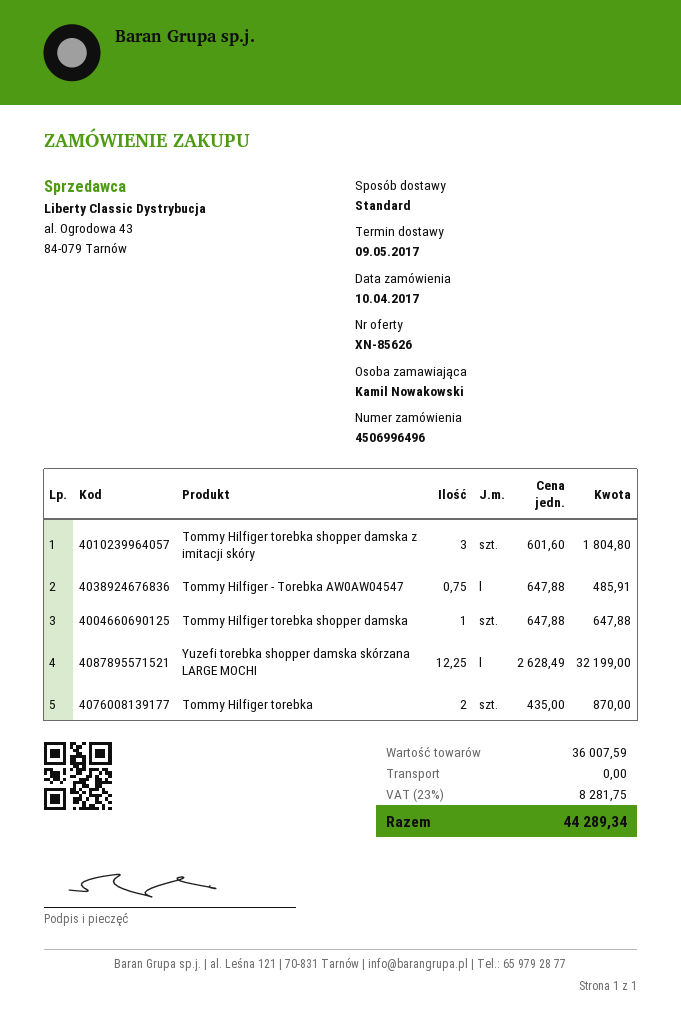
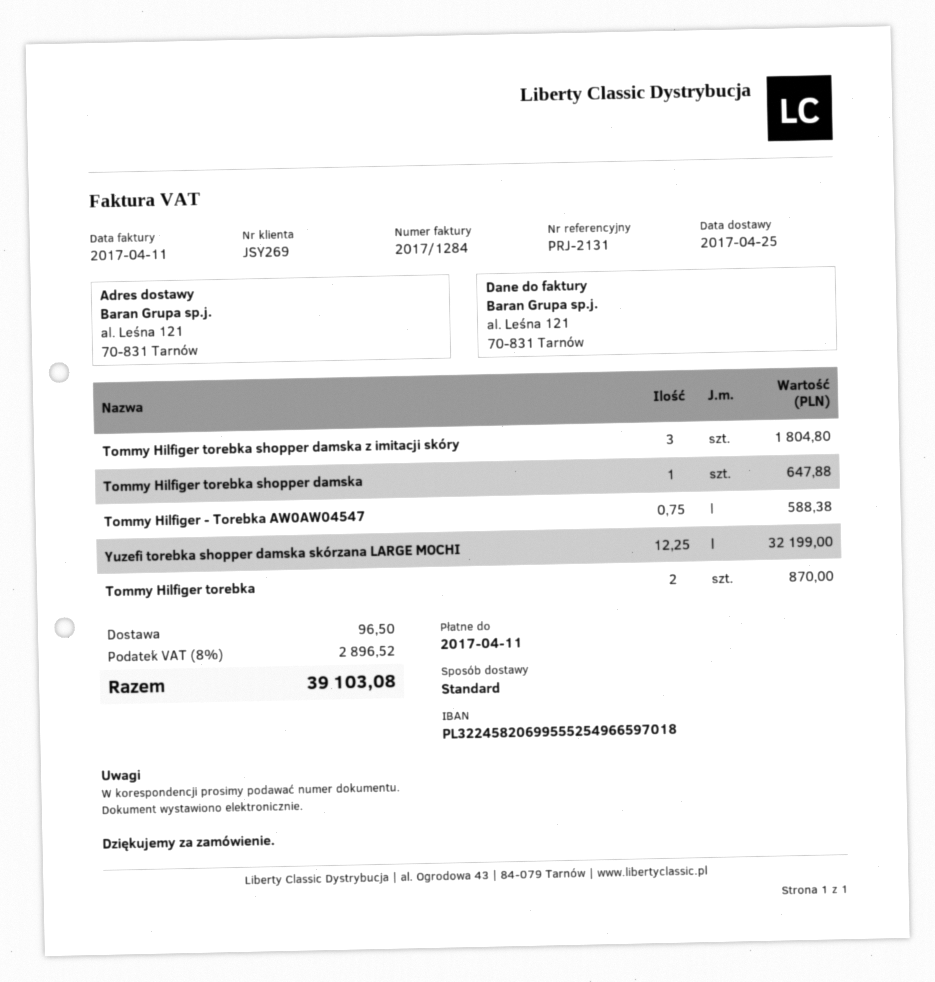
delivery date: 2017-05-09 -> 2017-04-25
Tommy Hilfiger - Torebka AW0AW04547: 0.75 for 485.91 -> 0.75 for 588.38
shipping: 0.00 -> 96.50
tax: 23% = 8281.75 -> 8% = 2896.52
total: 44289.34 -> 39103.08

